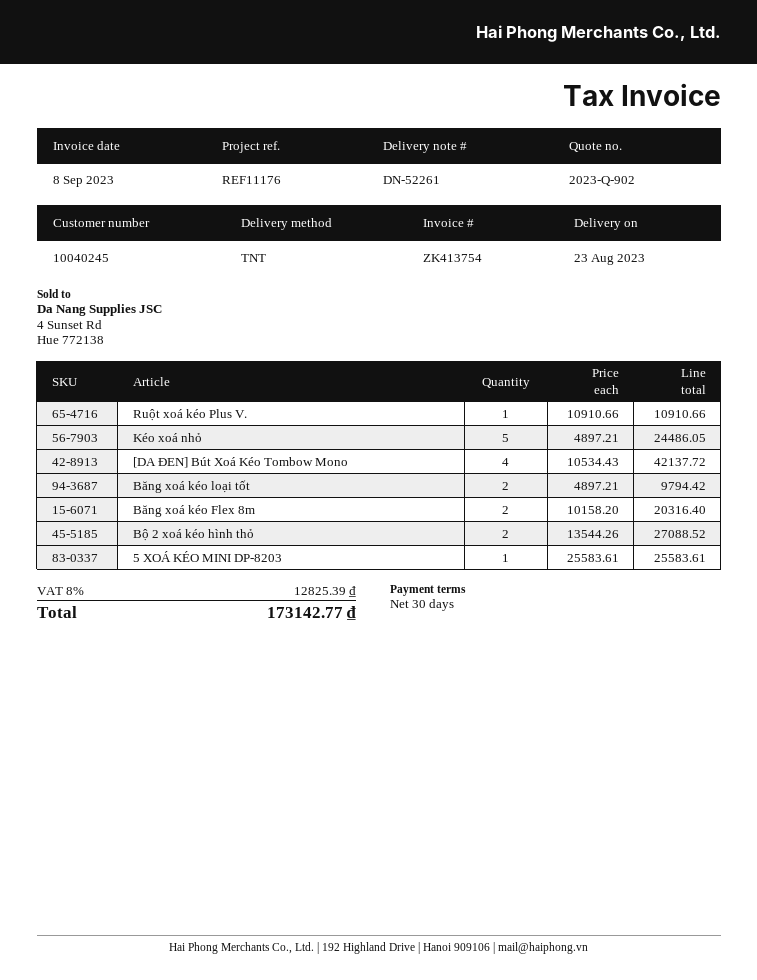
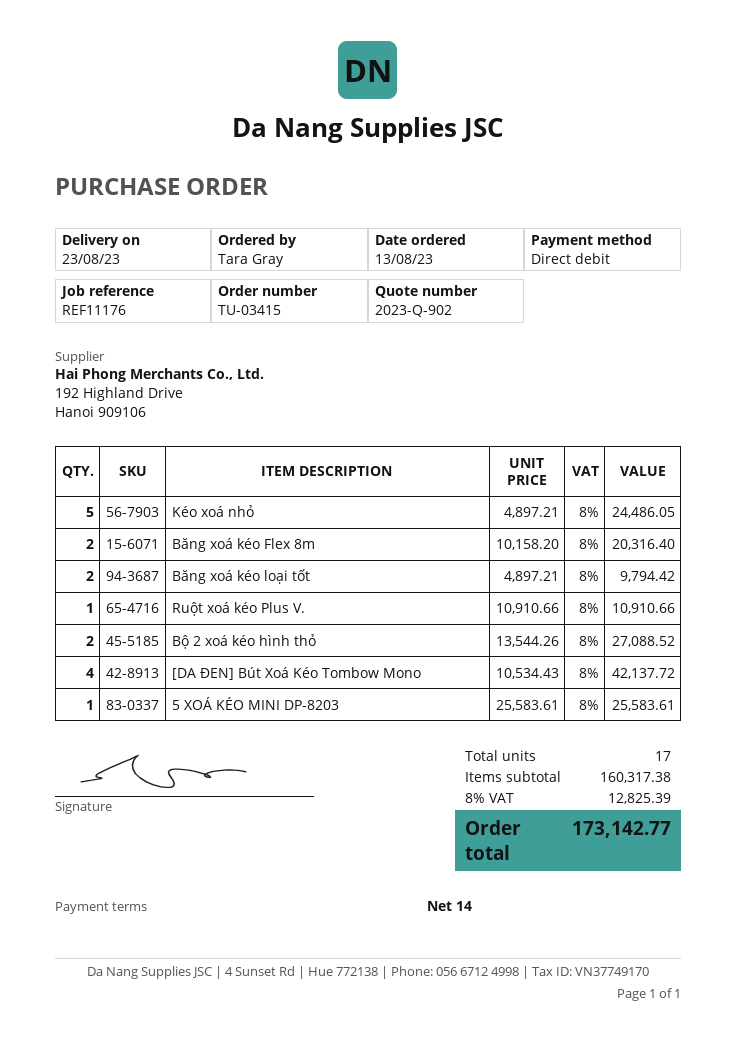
payment terms: 30 days -> 14 days

